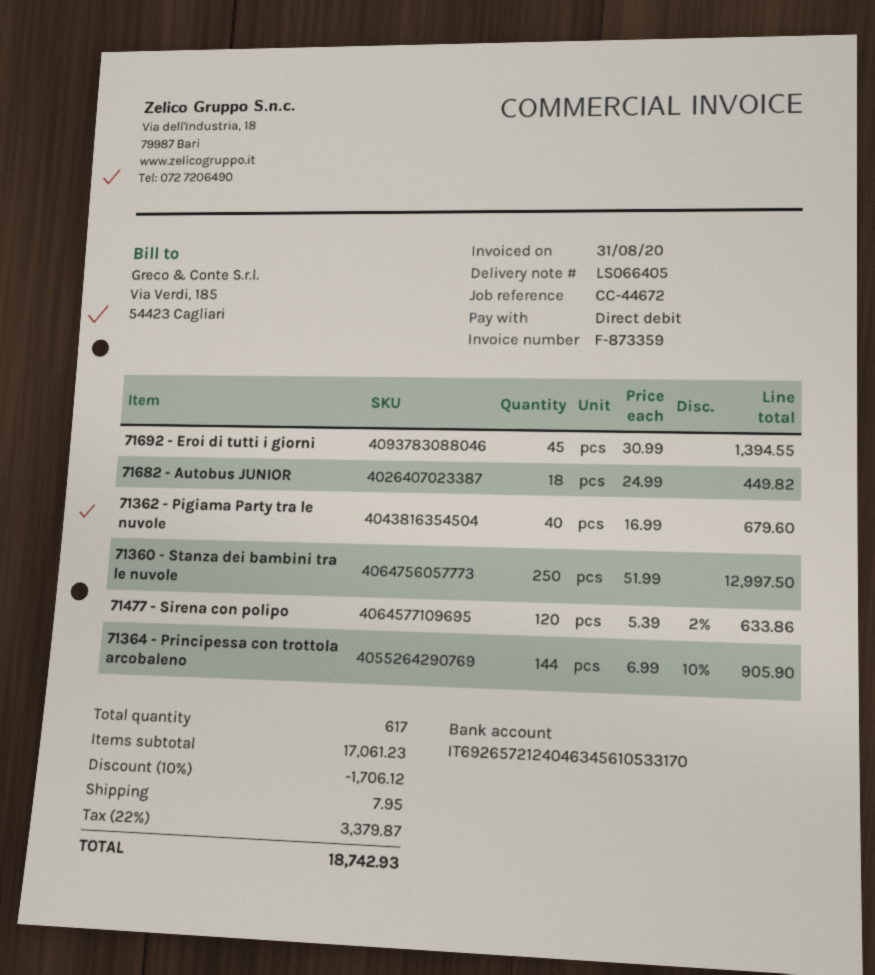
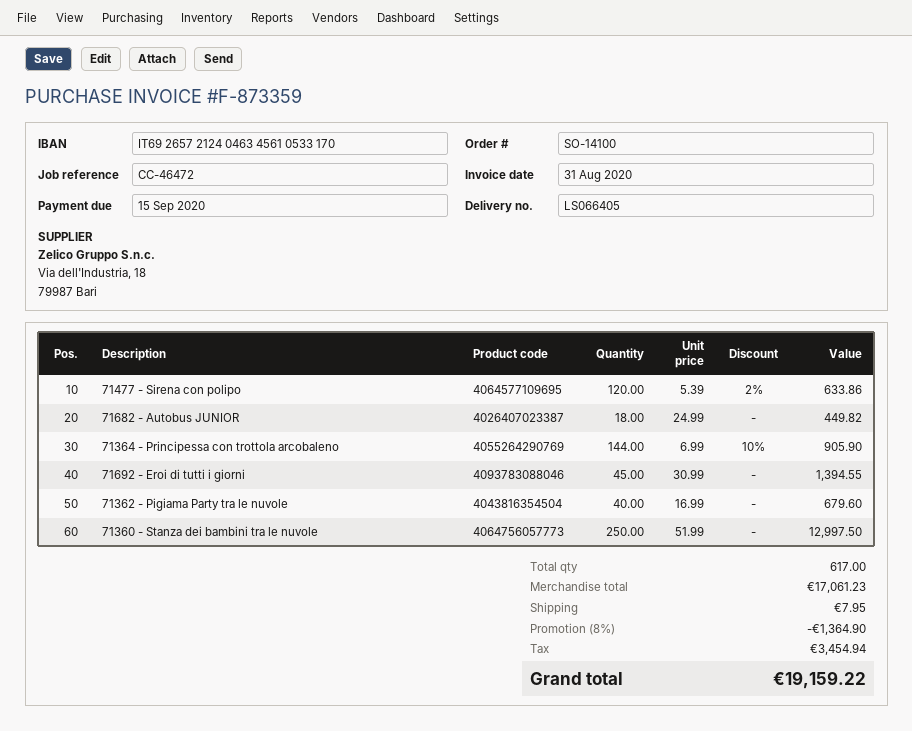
reference: CC-44672 -> CC-46472
discount: 10% = 1706.12 -> 8% = 1364.90
tax: 3379.87 -> 3454.94
total: 18742.93 -> 19159.22

